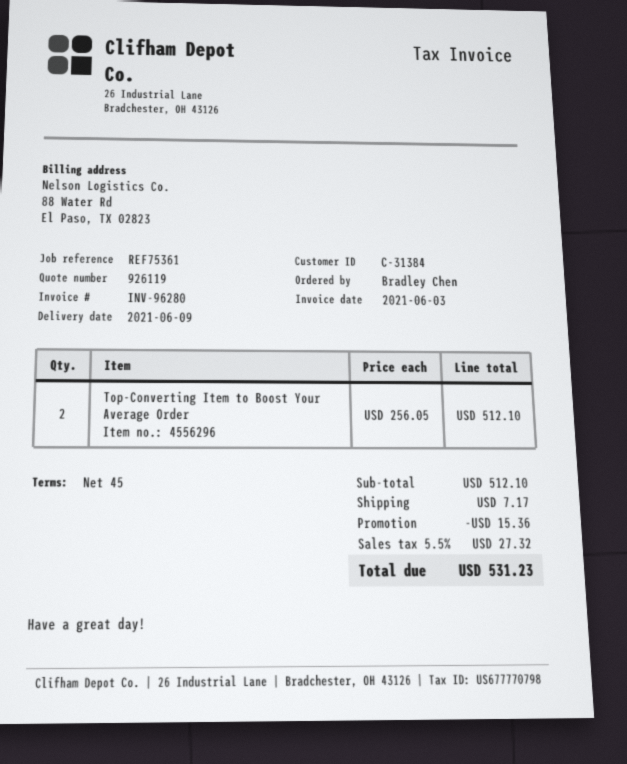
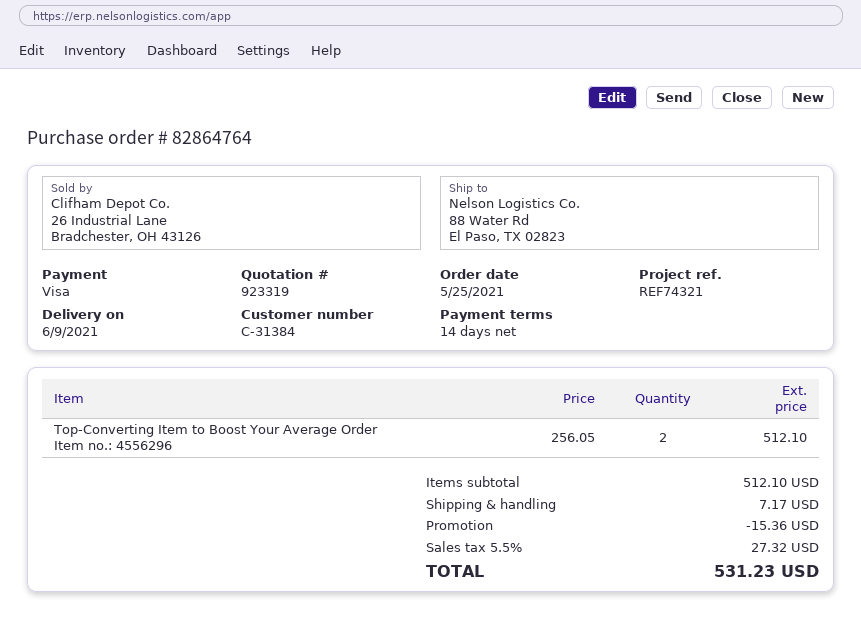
quote number: 926119 -> 923319
payment terms: 45 days -> 14 days
reference: REF75361 -> REF74321

